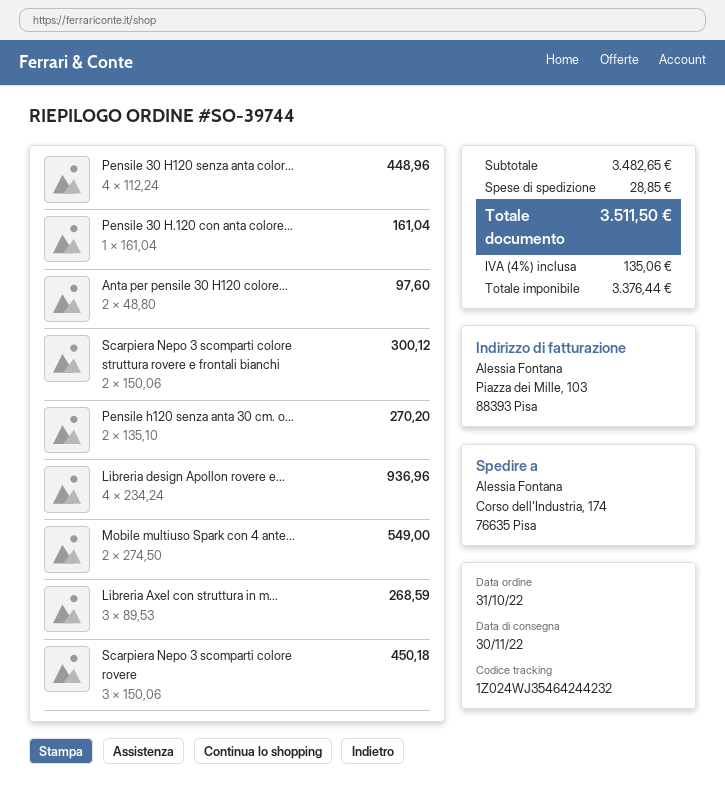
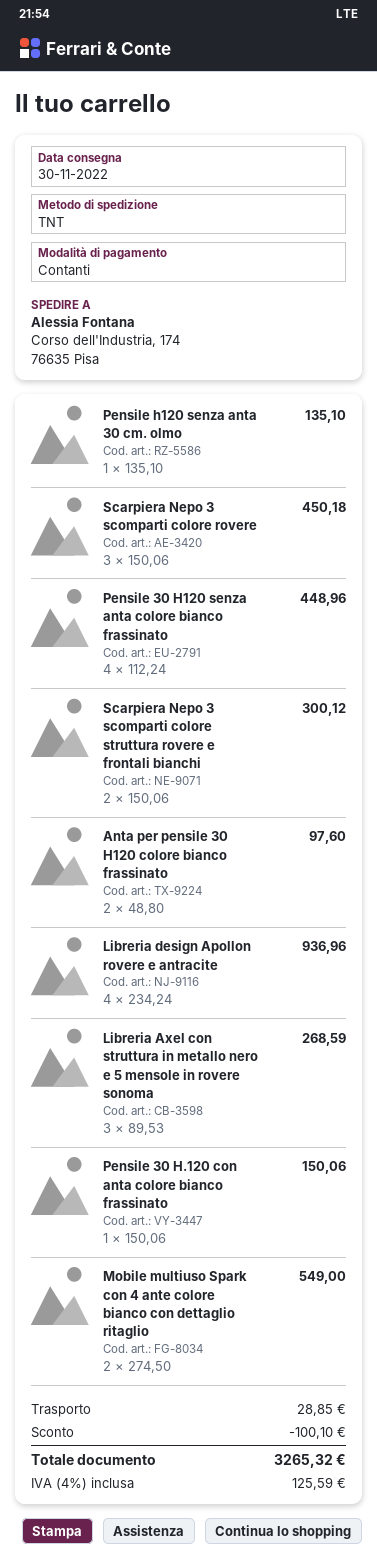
Pensile 30 H.120 con anta colore...: 1 x 161.04 = 161.04 -> 1 x 150.06 = 150.06
Pensile h120 senza anta 30 cm. o...: 2 x 135.10 = 270.20 -> 1 x 135.10 = 135.10
discount: none -> 100.10
tax: 4% = 135.06 -> 4% = 125.59
total: 3511.50 -> 3265.32

